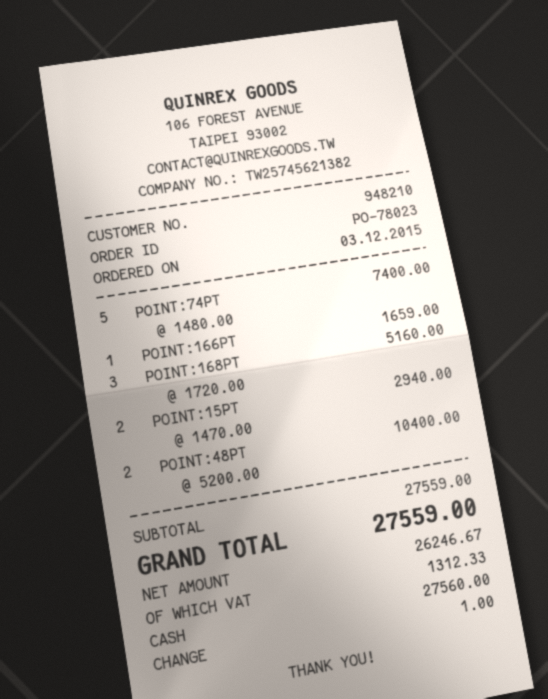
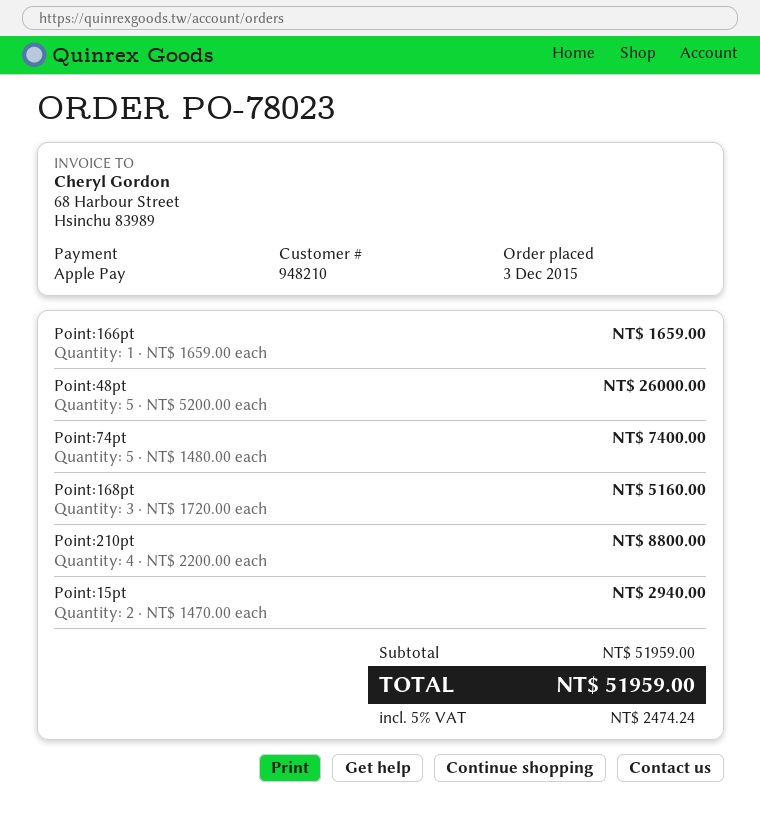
payment method: cash -> Apple Pay
POINT:48PT: 2 x 5200.00 = 10400.00 -> 5 x 5200.00 = 26000.00
Point:210pt: none -> 4 x 2200.00 = 8800.00
subtotal: 27559.00 -> 51959.00
tax: 1312.33 -> 2474.24
total: 27559.00 -> 51959.00

